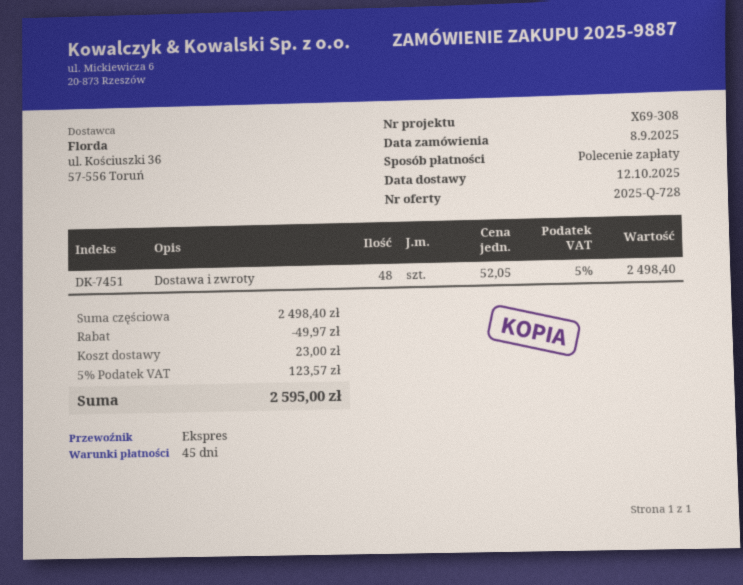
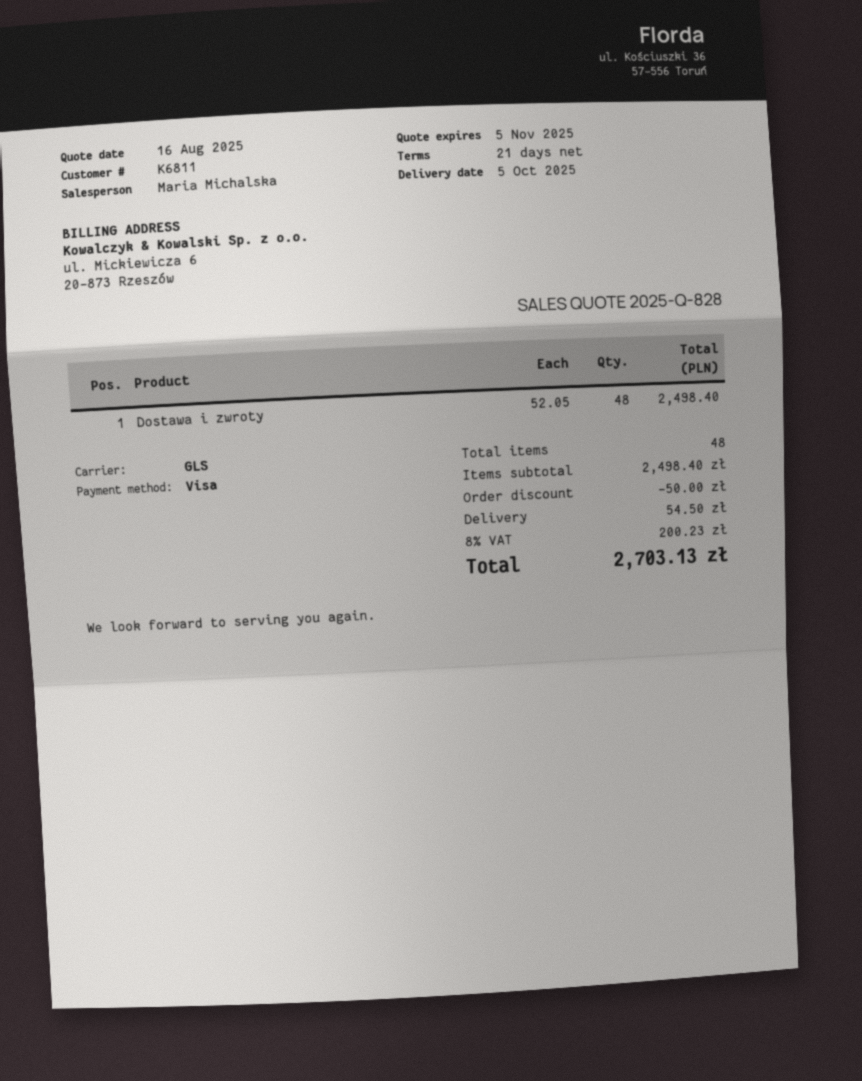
quote number: 2025-Q-728 -> 2025-Q-828
delivery date: 2025-10-12 -> 2025-10-05
payment terms: 45 days -> 21 days
payment method: direct debit -> Visa
shipping method: express -> GLS
discount: 49.97 -> 50.00
shipping: 23.00 -> 54.50
tax: 5% = 123.57 -> 8% = 200.23
total: 2595.00 -> 2703.13

